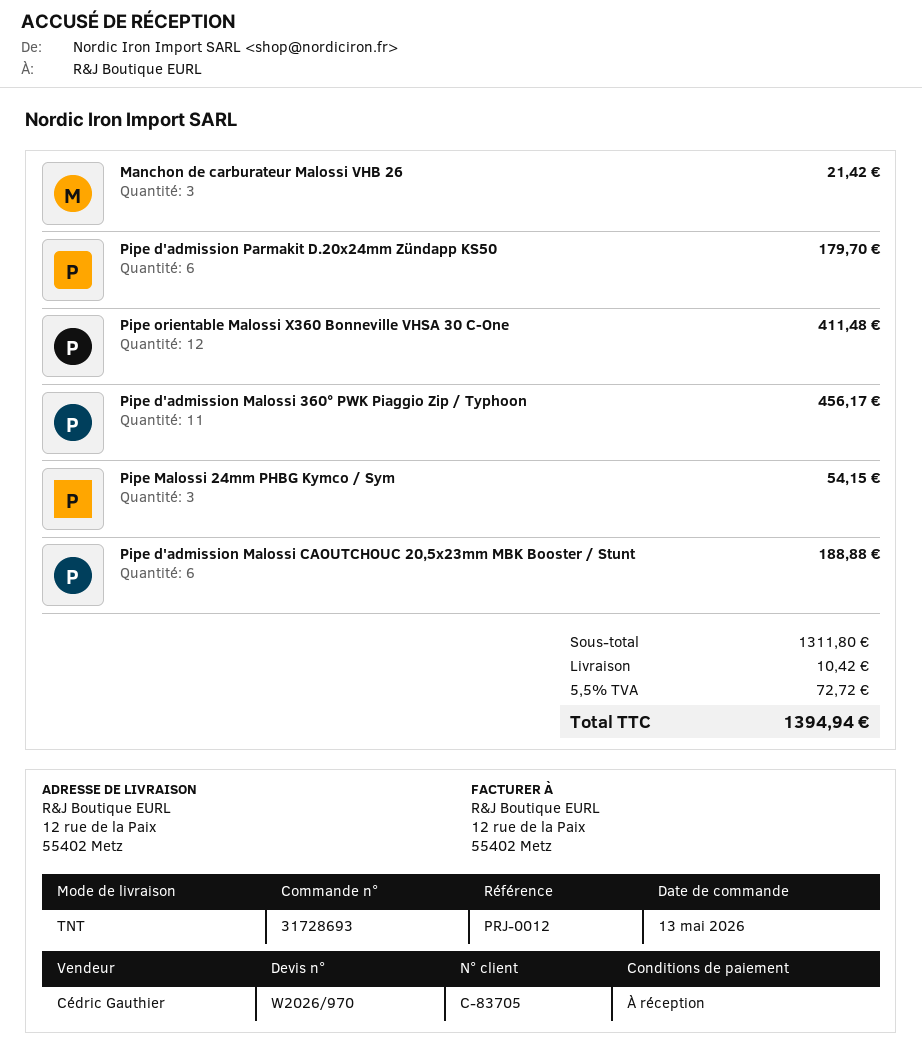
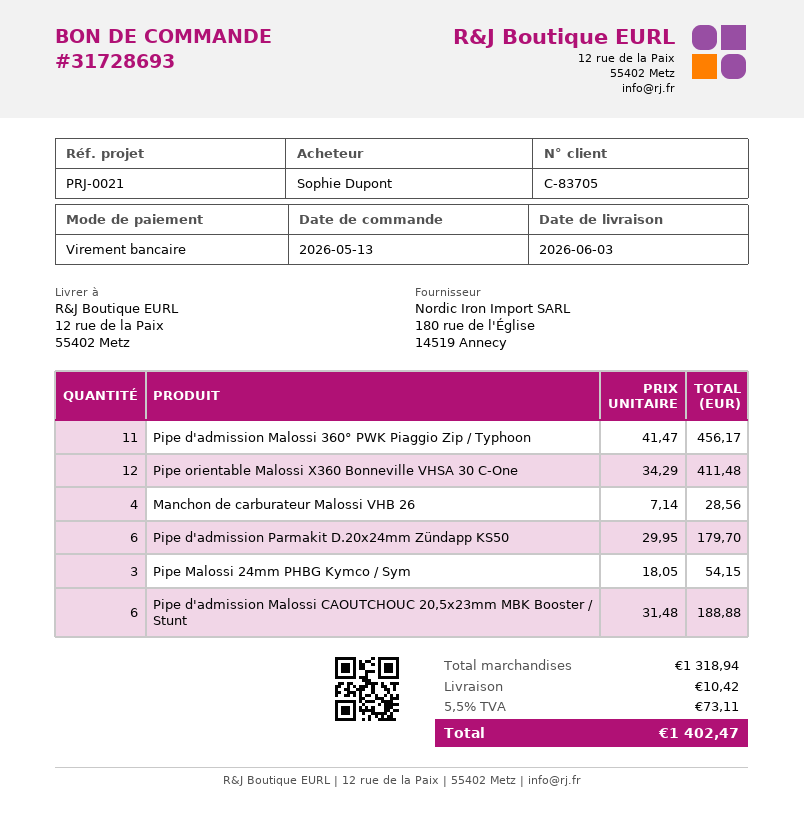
reference: PRJ-0012 -> PRJ-0021
Manchon de carburateur Malossi VHB 26: 3 for 21.42 -> 4 for 28.56
subtotal: 1311.80 -> 1318.94
tax: 5.5% = 72.72 -> 5.5% = 73.11
total: 1394.94 -> 1402.47

